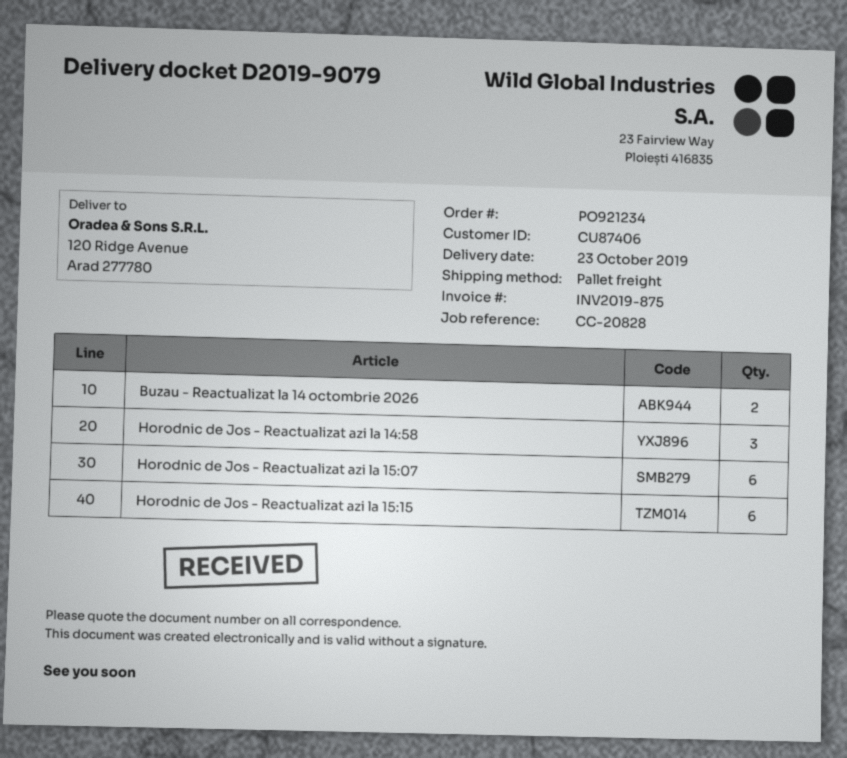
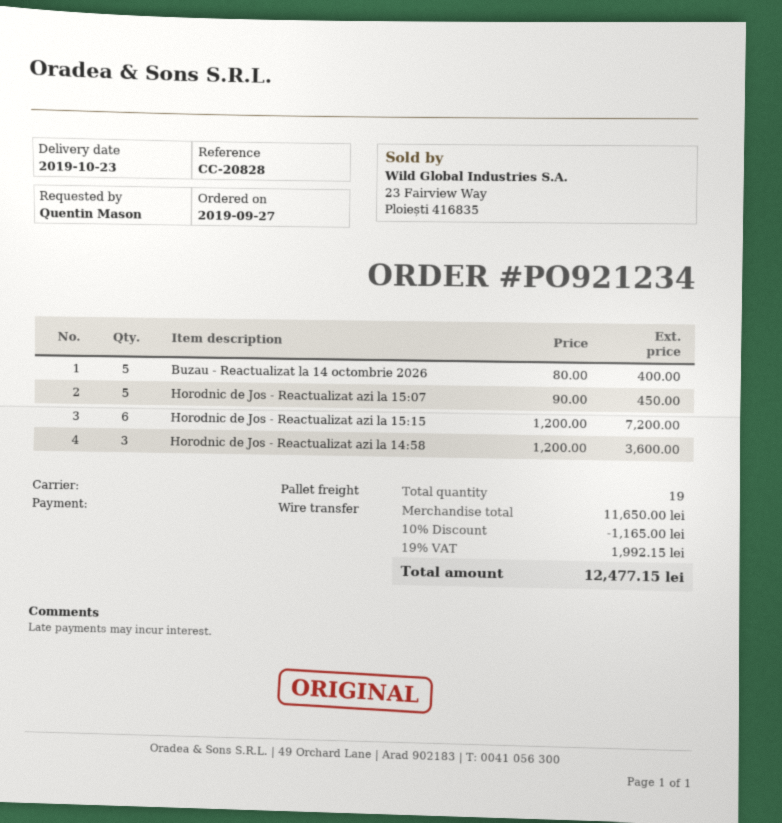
Buzau - Reactualizat la 14 octombrie 2026: 2 -> 5
Horodnic de Jos - Reactualizat azi la 15:07: 6 -> 5

